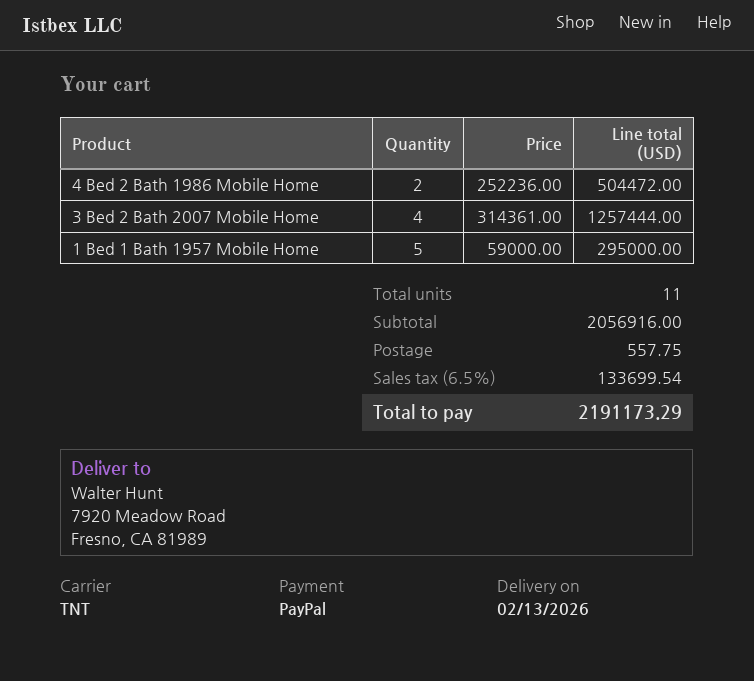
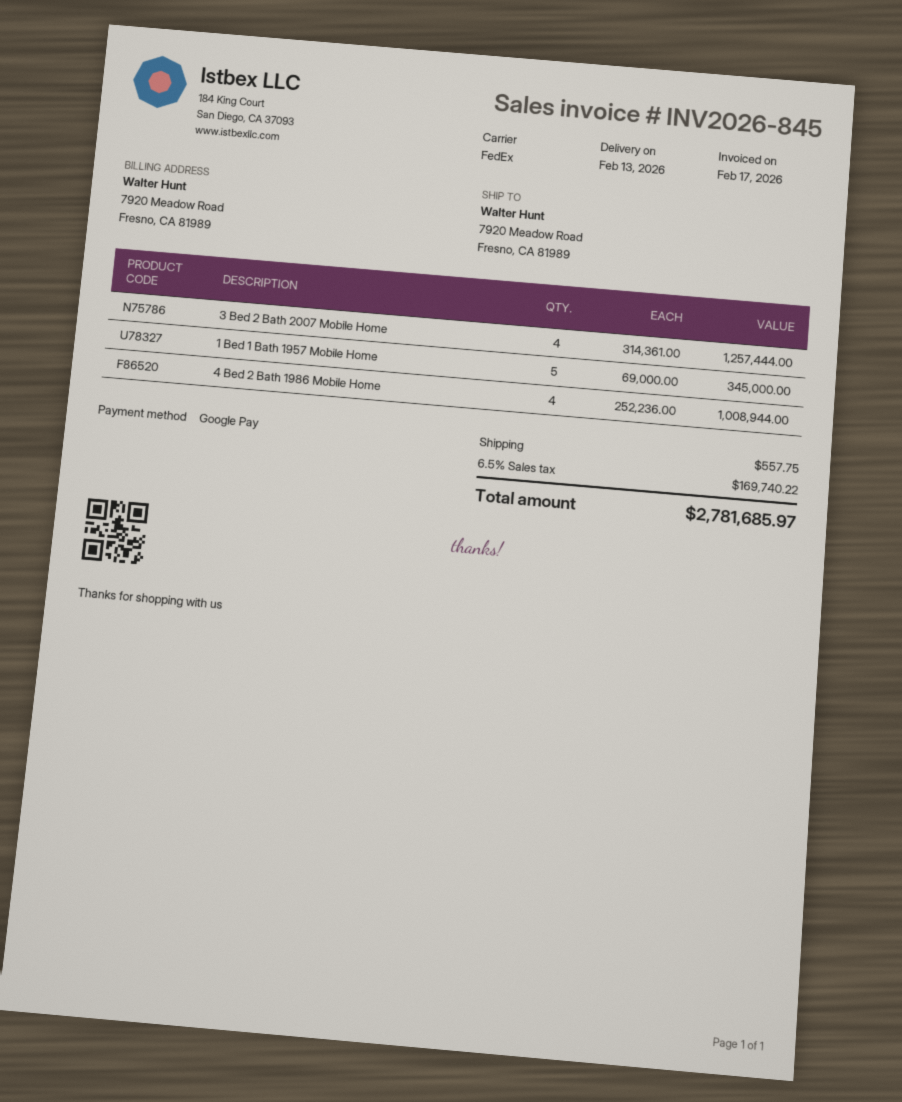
payment method: PayPal -> Google Pay
shipping method: TNT -> FedEx
4 Bed 2 Bath 1986 Mobile Home: 2 x 252236.00 = 504472.00 -> 4 x 252236.00 = 1008944.00
1 Bed 1 Bath 1957 Mobile Home: 5 x 59000.00 = 295000.00 -> 5 x 69000.00 = 345000.00
tax: 6.5% = 133699.54 -> 6.5% = 169740.22
total: 2191173.29 -> 2781685.97

